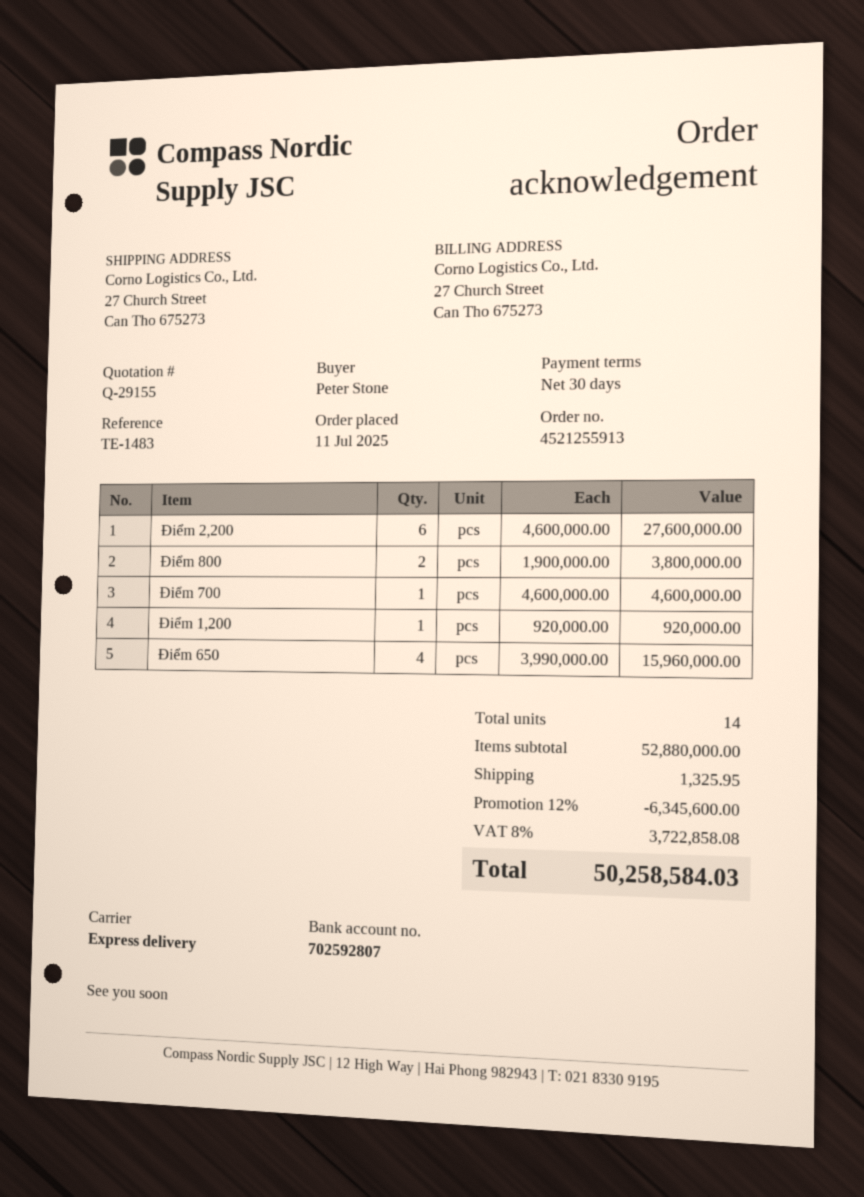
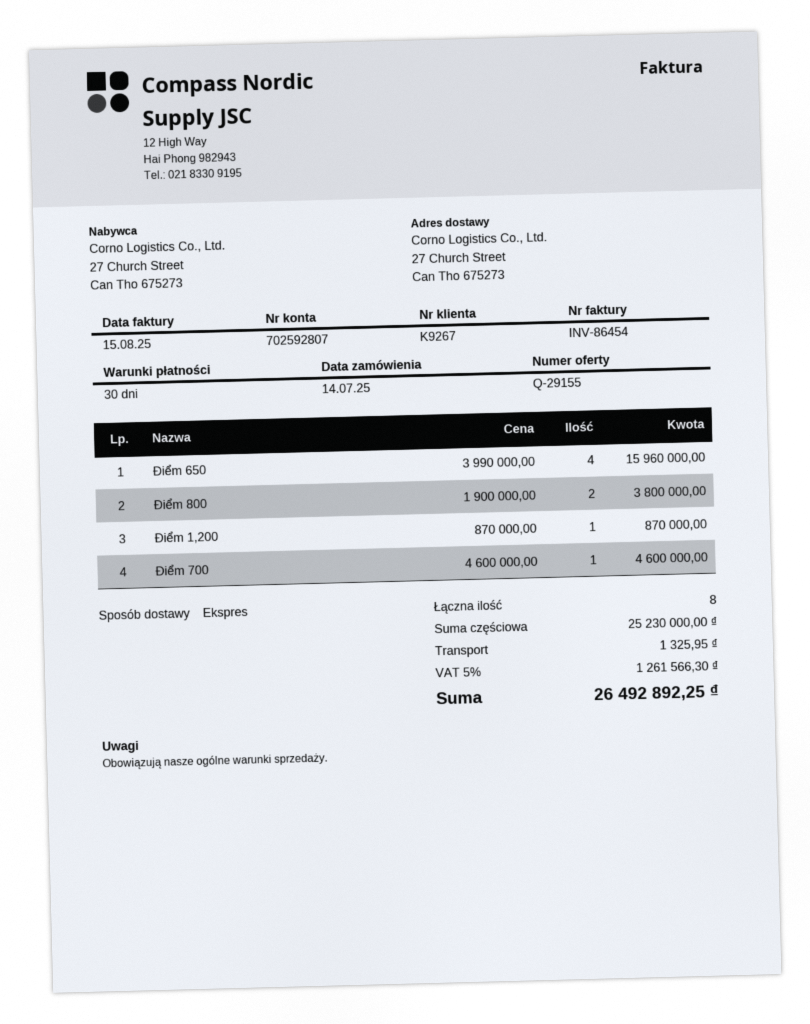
order date: 2025-07-11 -> 2025-07-14
Điểm 2,200: 6 x 4600000.00 = 27600000.00 -> none
Điểm 1,200: 1 x 920000.00 = 920000.00 -> 1 x 870000.00 = 870000.00
total quantity: 14 -> 8
subtotal: 52880000.00 -> 25230000.00
discount: 12% = 6345600.00 -> none
tax: 8% = 3722858.08 -> 5% = 1261566.30
total: 50258584.03 -> 26492892.25

